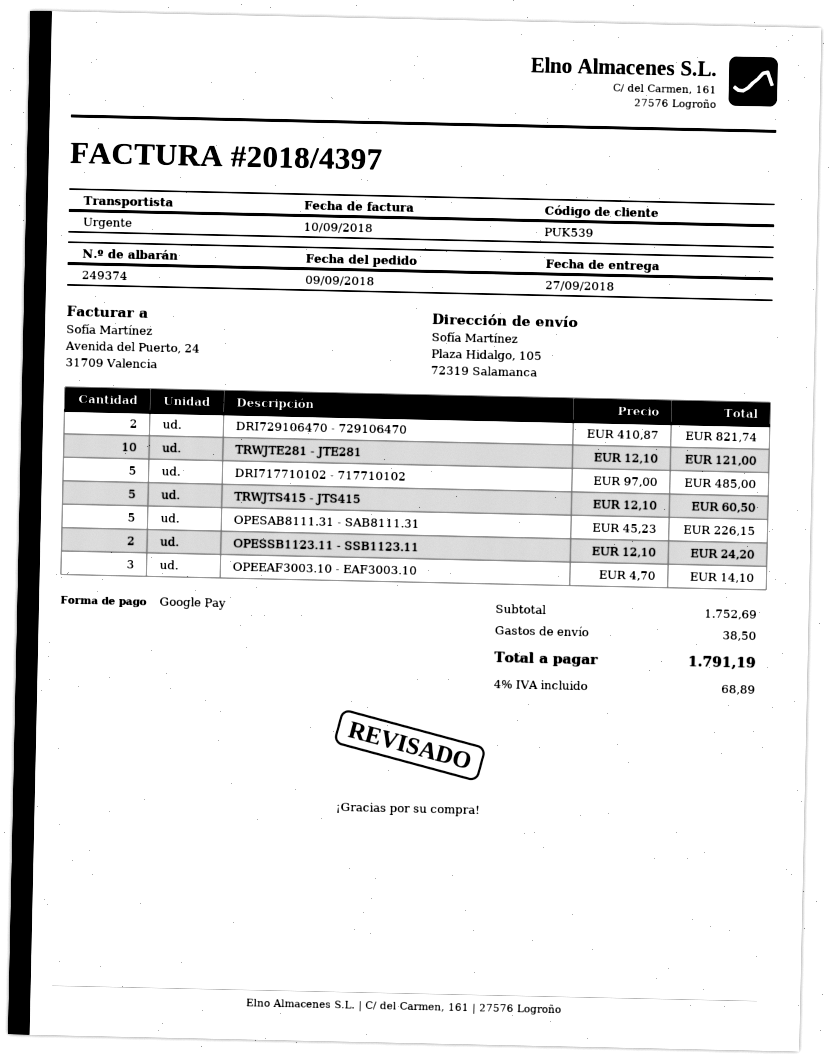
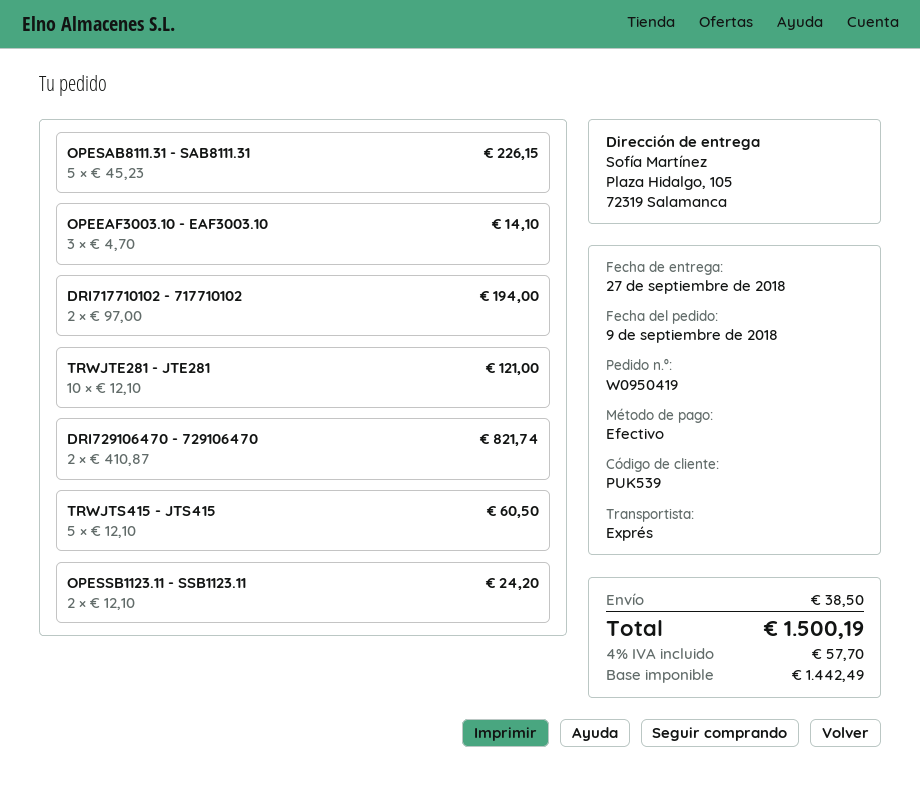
payment method: Google Pay -> cash
DRI717710102 - 717710102: 5 x 97.00 = 485.00 -> 2 x 97.00 = 194.00
tax: 4% = 68.89 -> 4% = 57.70
total: 1791.19 -> 1500.19

